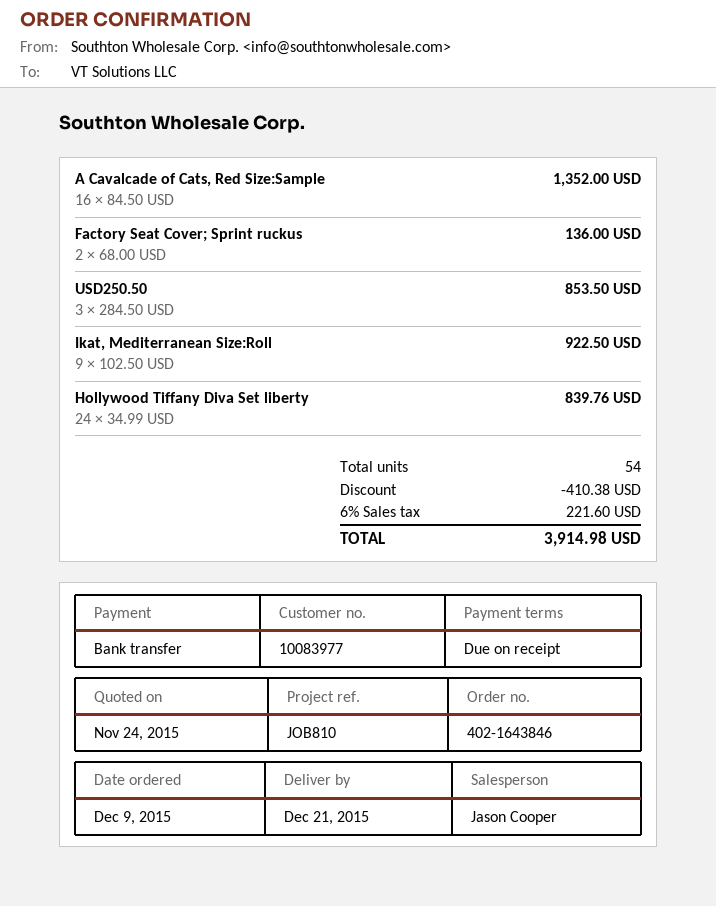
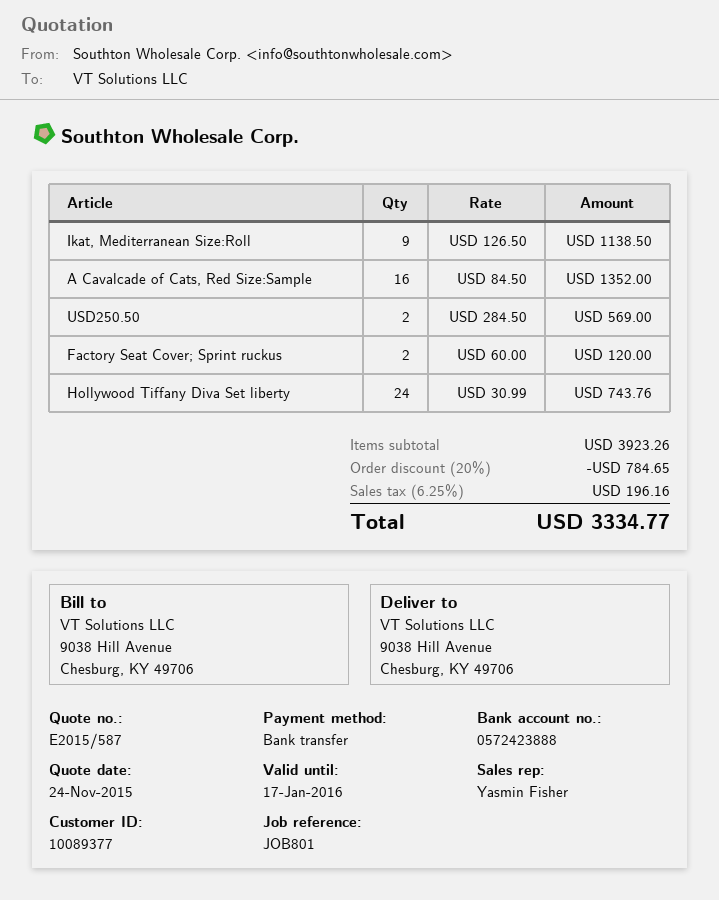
customer number: 10083977 -> 10089377
reference: JOB810 -> JOB801
sales rep: Jason Cooper -> Yasmin Fisher
Factory Seat Cover; Sprint ruckus: 2 x 68.00 = 136.00 -> 2 x 60.00 = 120.00
USD250.50: 3 x 284.50 = 853.50 -> 2 x 284.50 = 569.00
Ikat, Mediterranean Size:Roll: 9 x 102.50 = 922.50 -> 9 x 126.50 = 1138.50
Hollywood Tiffany Diva Set liberty: 24 x 34.99 = 839.76 -> 24 x 30.99 = 743.76
discount: 410.38 -> 784.65
tax: 6% = 221.60 -> 6.25% = 196.16
total: 3914.98 -> 3334.77

